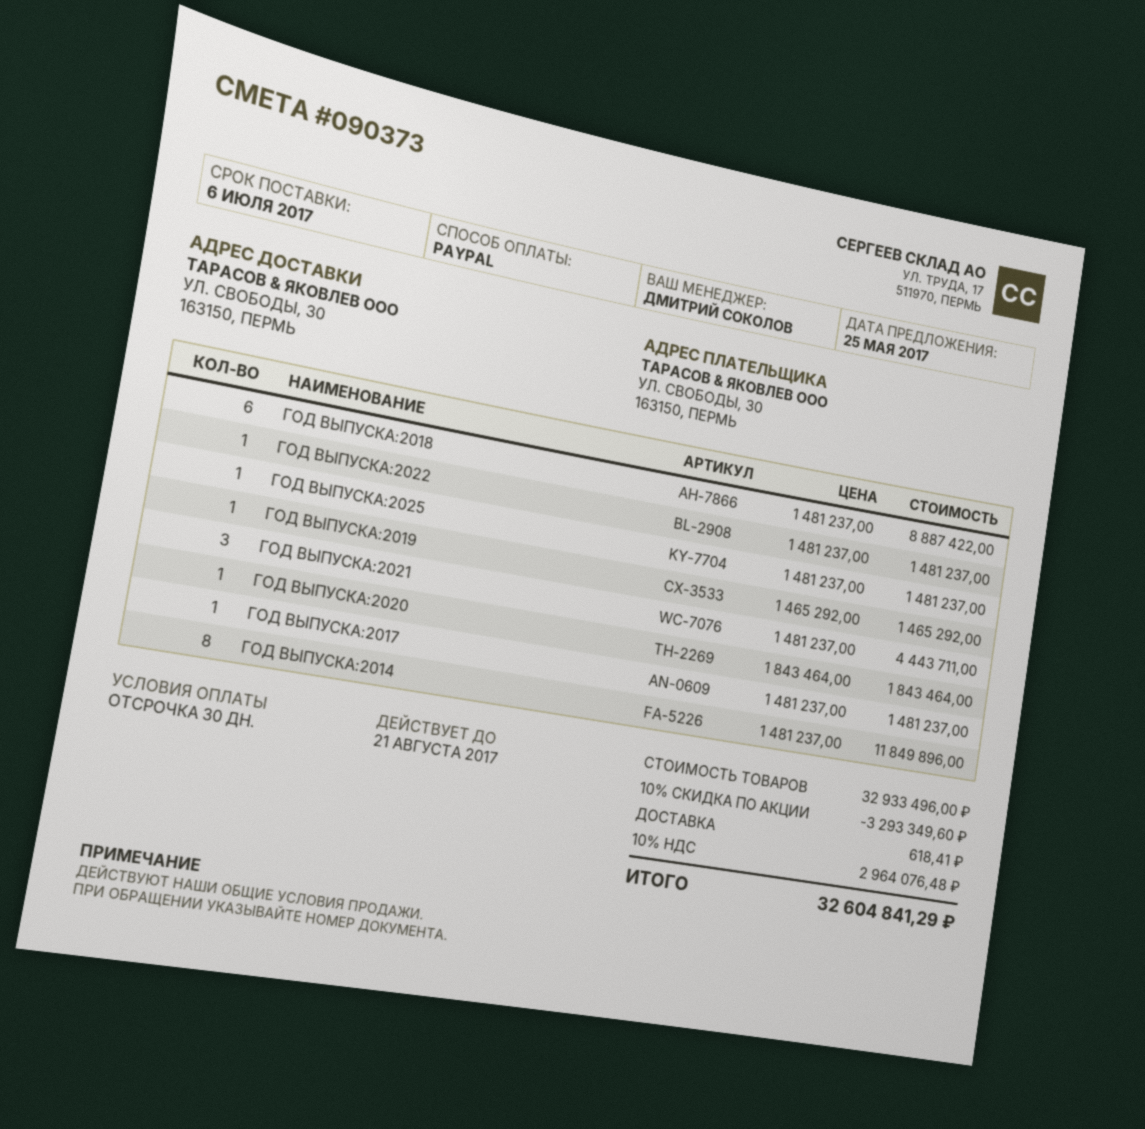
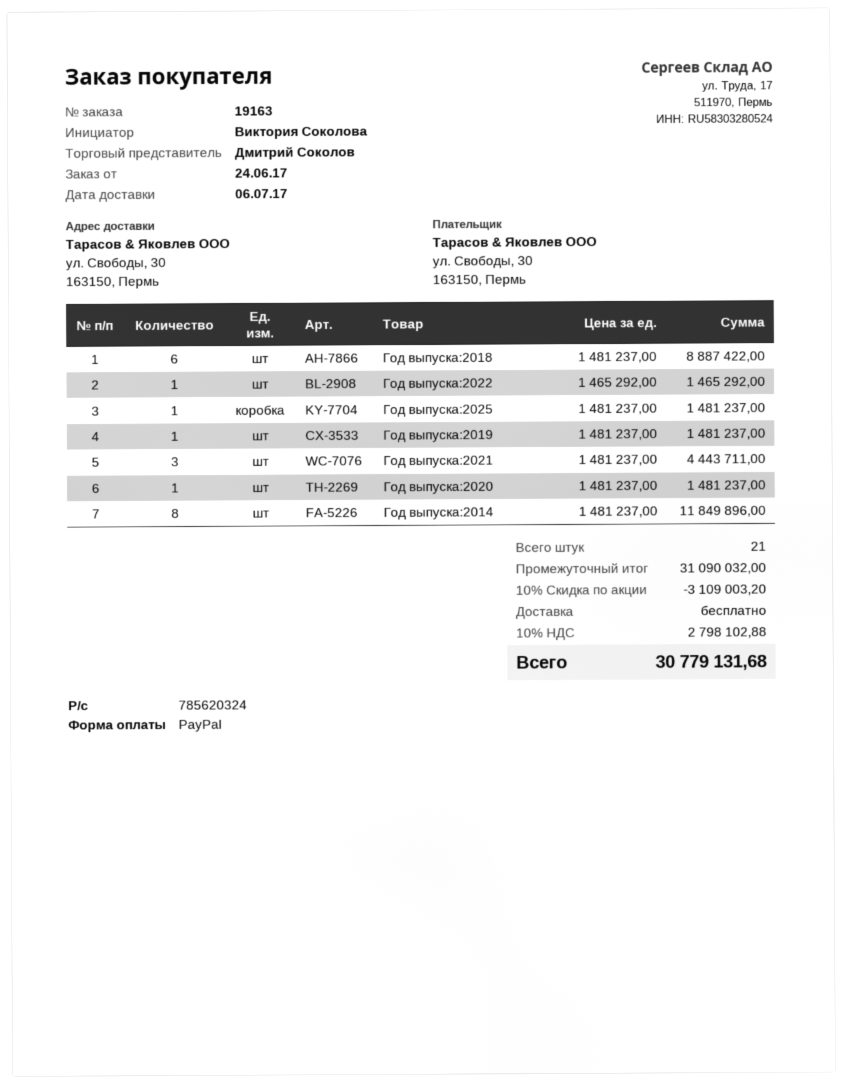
ГОД ВЫПУСКА:2022: 1 x 1481237.00 = 1481237.00 -> 1 x 1465292.00 = 1465292.00
ГОД ВЫПУСКА:2019: 1 x 1465292.00 = 1465292.00 -> 1 x 1481237.00 = 1481237.00
ГОД ВЫПУСКА:2020: 1 x 1843464.00 = 1843464.00 -> 1 x 1481237.00 = 1481237.00
ГОД ВЫПУСКА:2017: 1 x 1481237.00 = 1481237.00 -> none
subtotal: 32933496.00 -> 31090032.00
discount: 10% = 3293349.60 -> 10% = 3109003.20
shipping: 618.41 -> 0.00
tax: 10% = 2964076.48 -> 10% = 2798102.88
total: 32604841.29 -> 30779131.68

